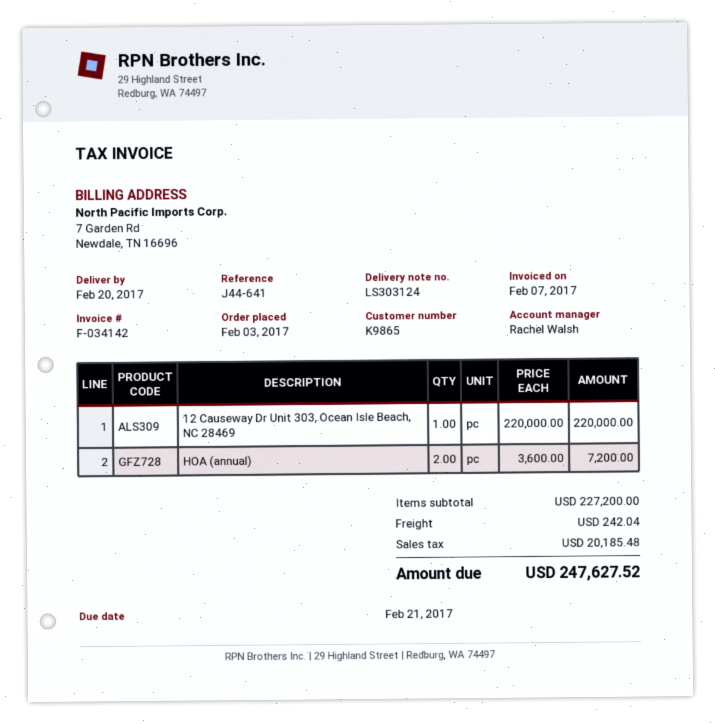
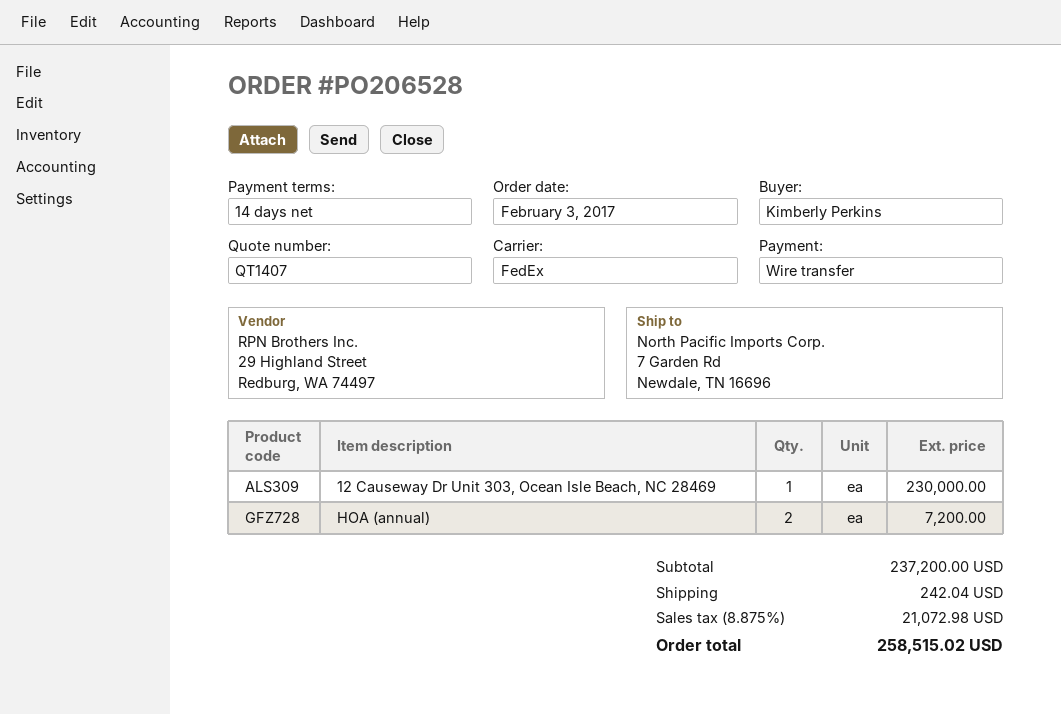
12 Causeway Dr Unit 303, Ocean Isle Beach, NC 28469: 1 for 220000.00 -> 1 for 230000.00
subtotal: 227200.00 -> 237200.00
tax: 20185.48 -> 21072.98
total: 247627.52 -> 258515.02

